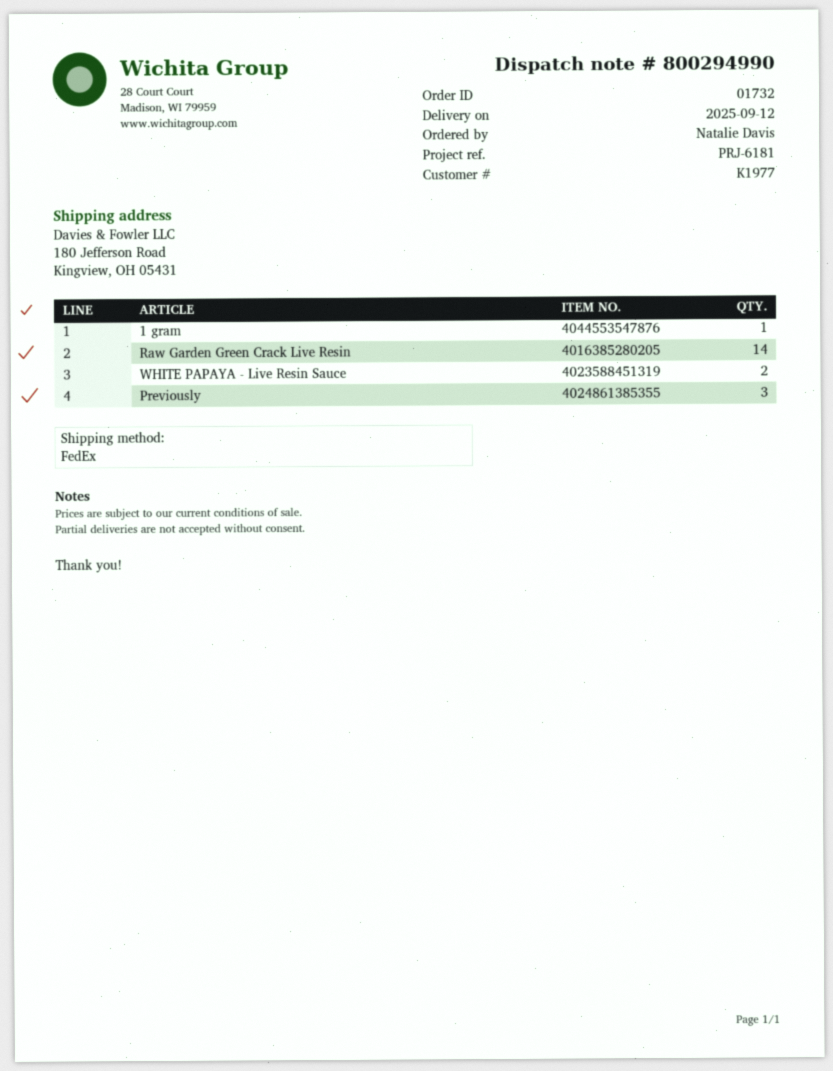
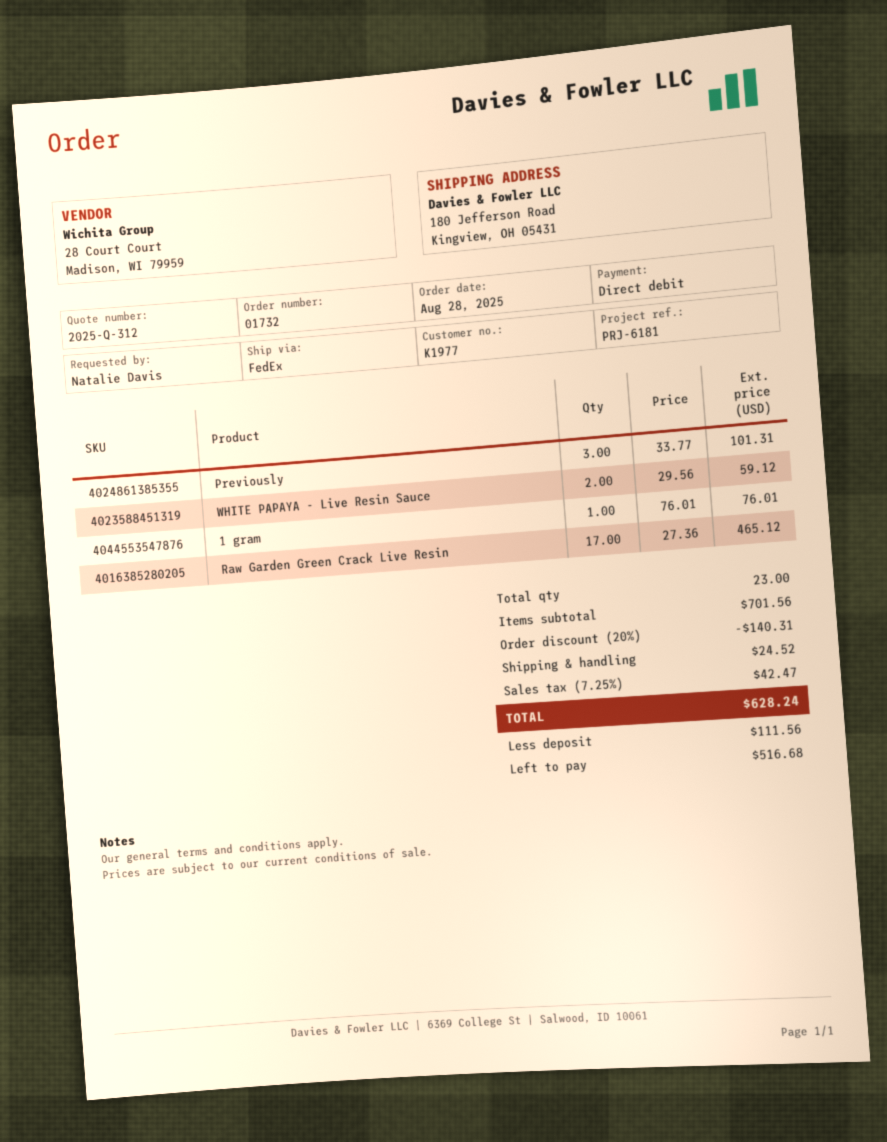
Raw Garden Green Crack Live Resin: 14 -> 17

